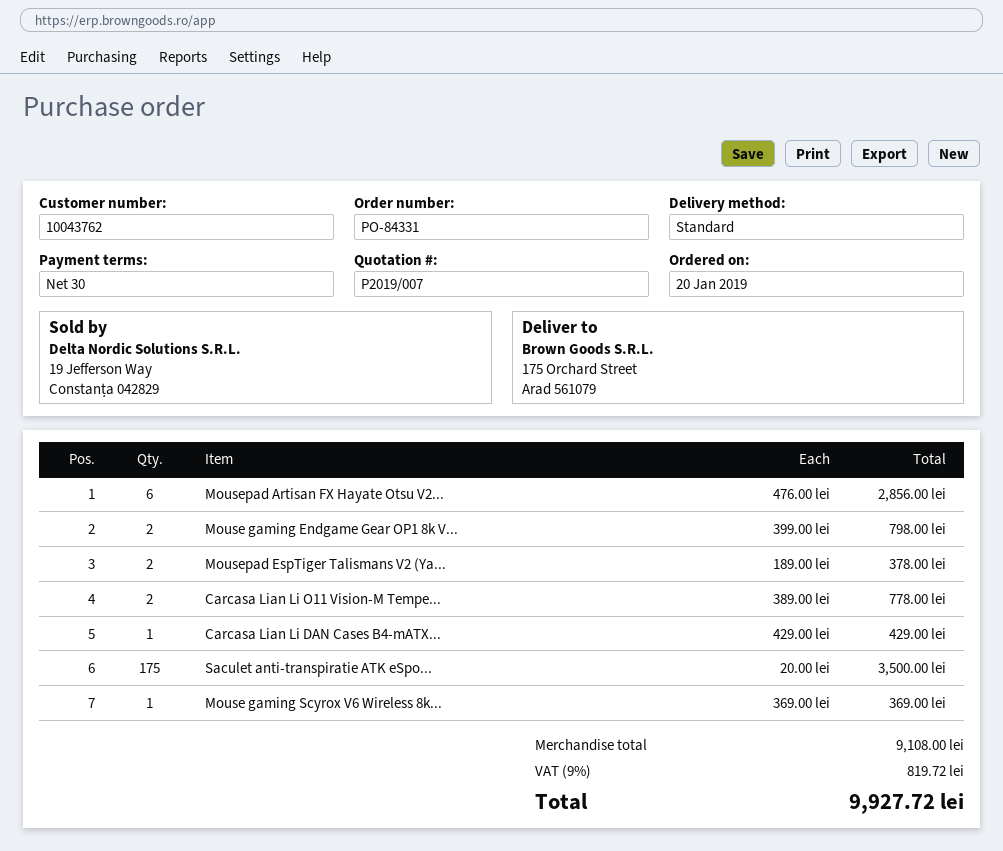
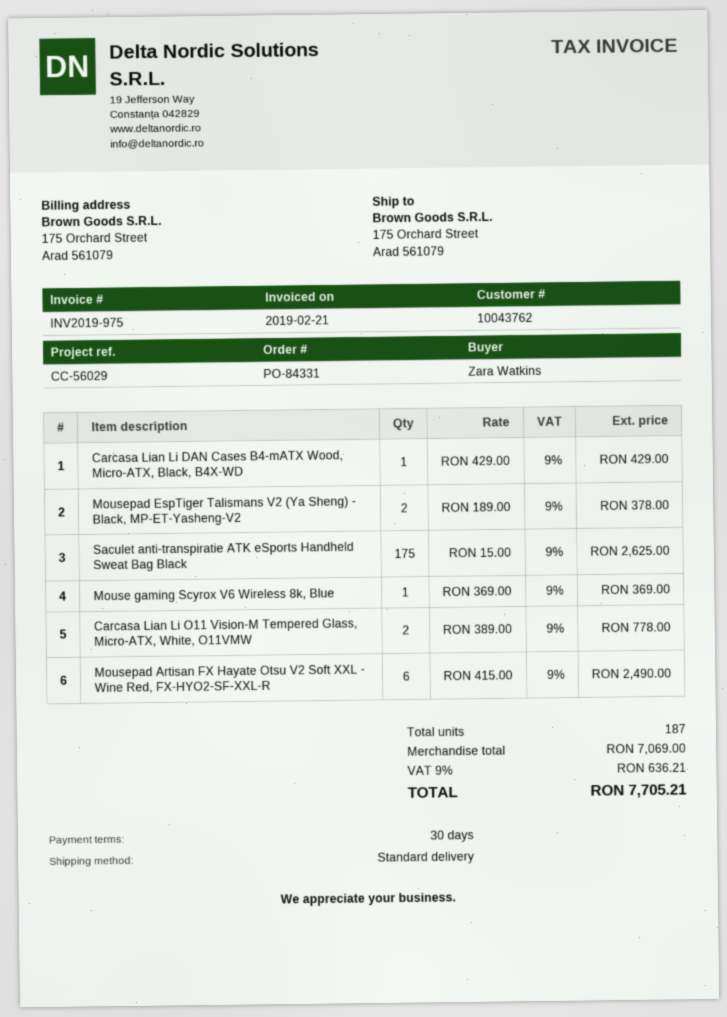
Mousepad Artisan FX Hayate Otsu V2...: 6 x 476.00 = 2856.00 -> 6 x 415.00 = 2490.00
Mouse gaming Endgame Gear OP1 8k V...: 2 x 399.00 = 798.00 -> none
Saculet anti-transpiratie ATK eSpo...: 175 x 20.00 = 3500.00 -> 175 x 15.00 = 2625.00
subtotal: 9108.00 -> 7069.00
tax: 9% = 819.72 -> 9% = 636.21
total: 9927.72 -> 7705.21

